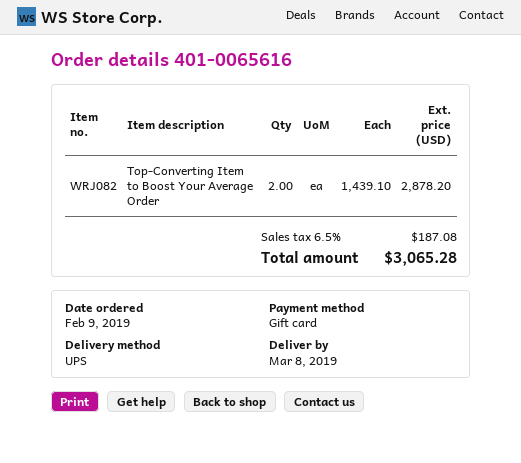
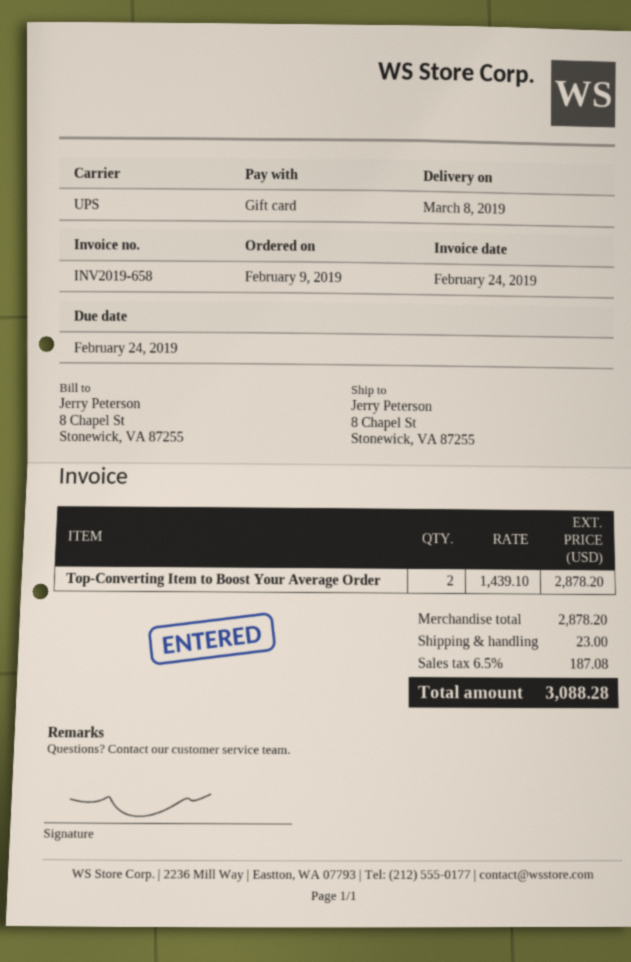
shipping: none -> 23.00
total: 3065.28 -> 3088.28

